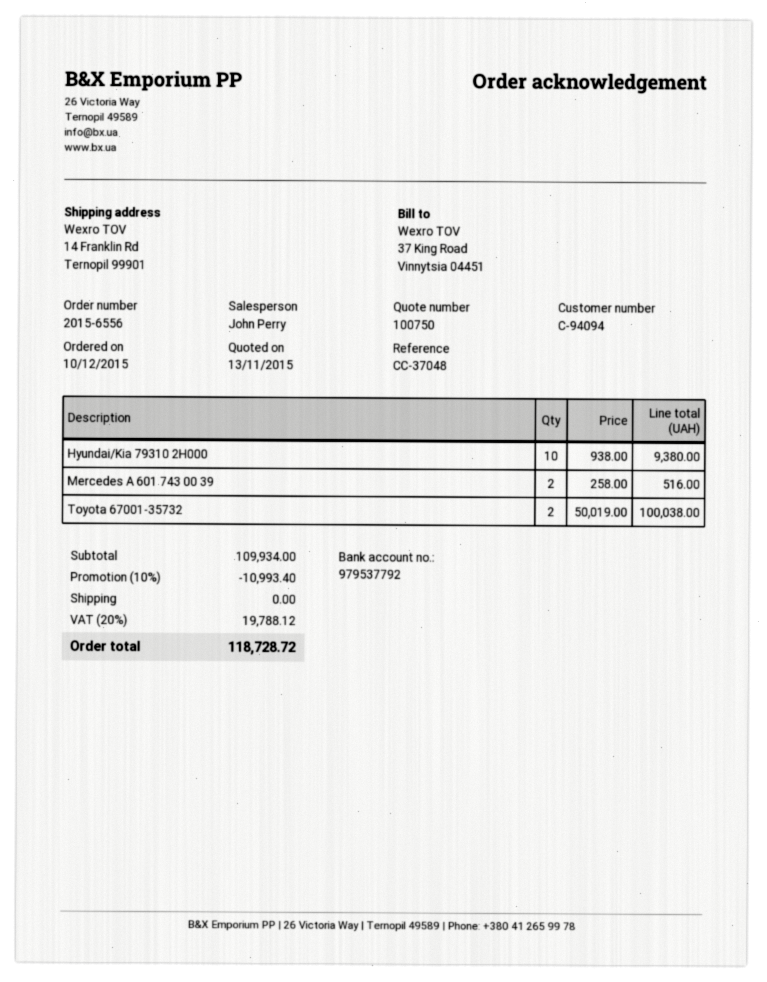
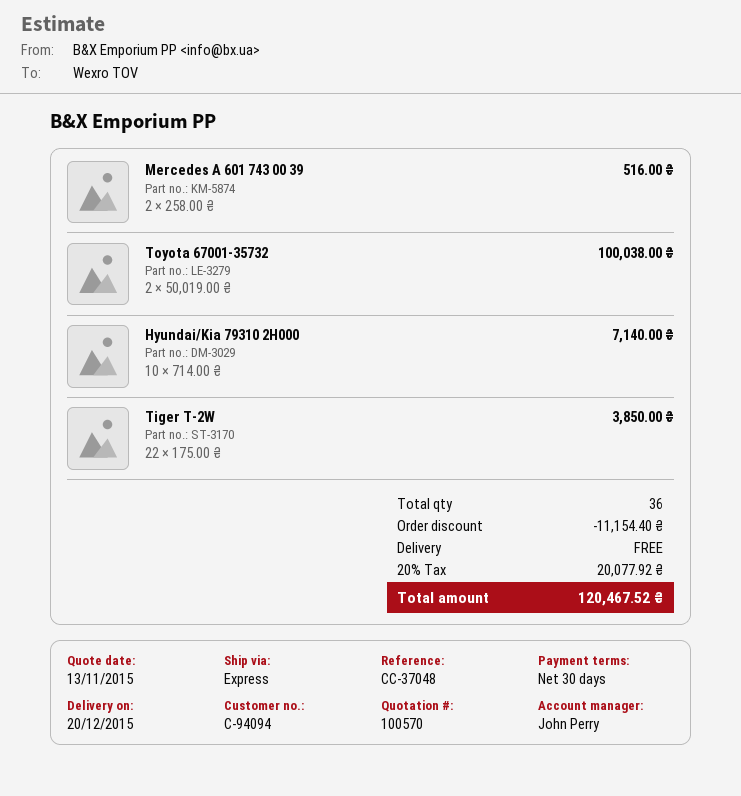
quote number: 100750 -> 100570
Hyundai/Kia 79310 2H000: 10 x 938.00 = 9380.00 -> 10 x 714.00 = 7140.00
Tiger T-2W: none -> 22 x 175.00 = 3850.00
discount: 10993.40 -> 11154.40
tax: 20% = 19788.12 -> 20% = 20077.92
total: 118728.72 -> 120467.52

